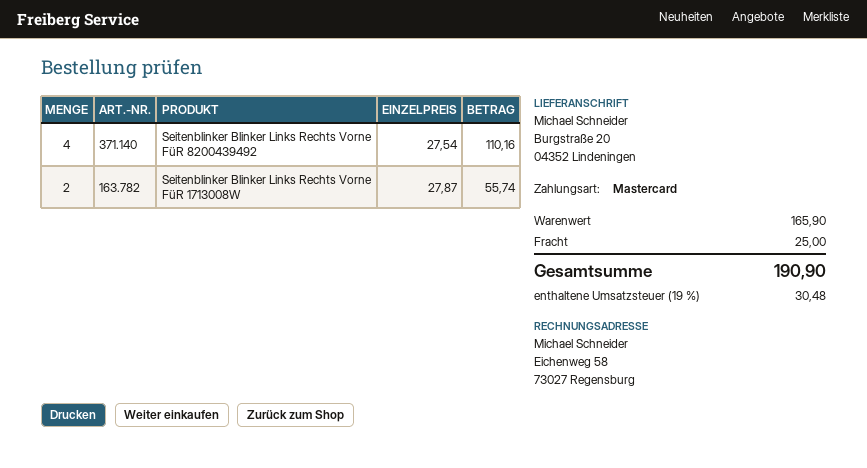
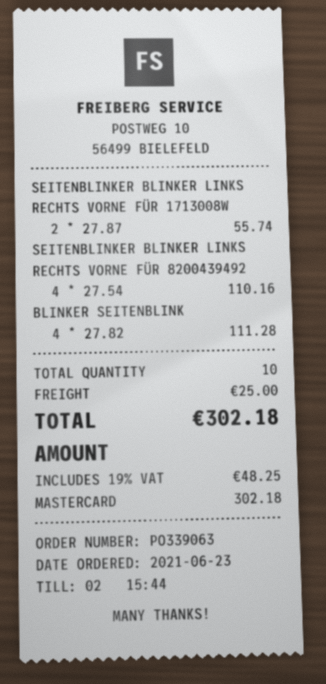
BLINKER SEITENBLINK: none -> 4 x 27.82 = 111.28
tax: 19% = 30.48 -> 19% = 48.25
total: 190.90 -> 302.18

